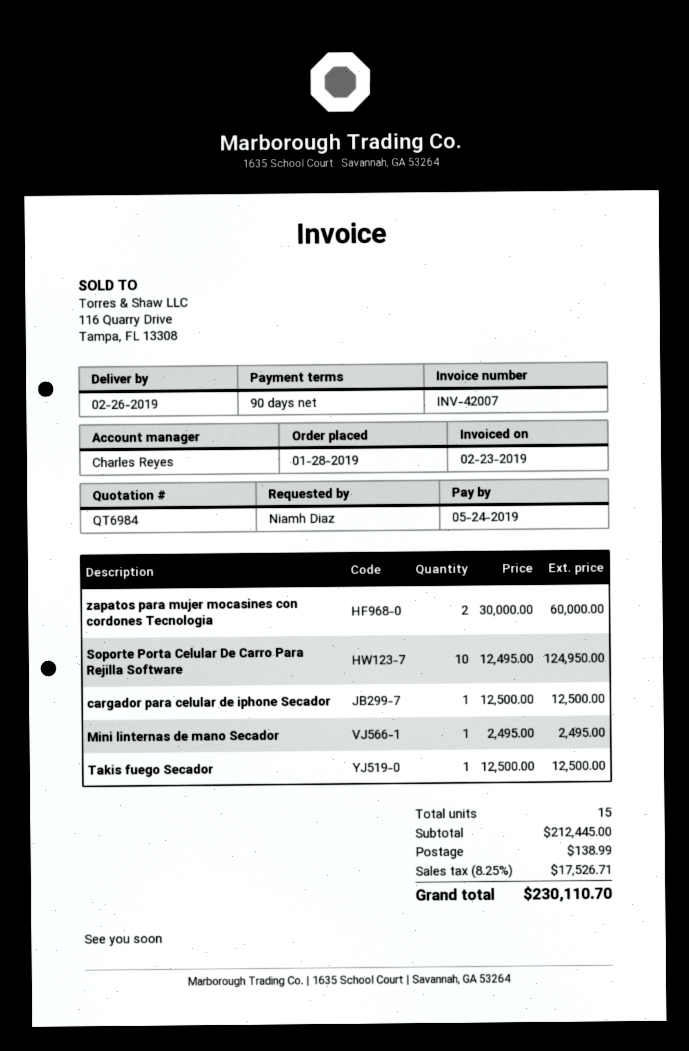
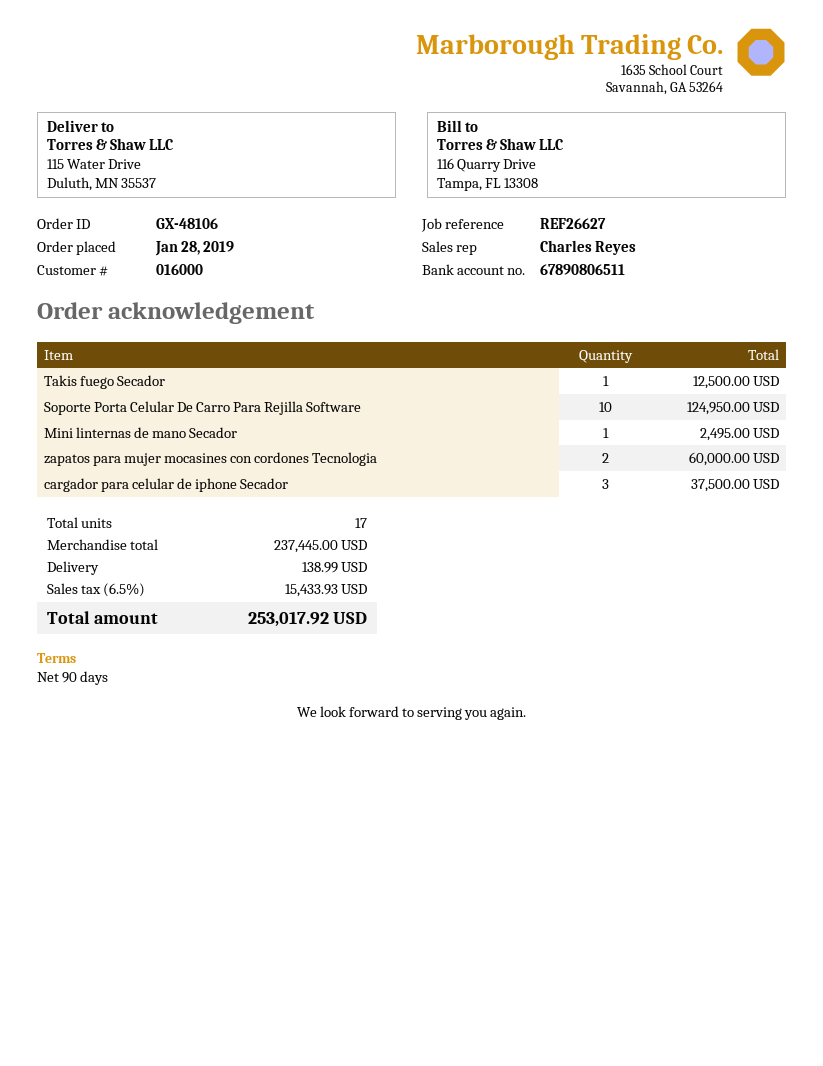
cargador para celular de iphone Secador: 1 for 12500.00 -> 3 for 37500.00
total quantity: 15 -> 17
subtotal: 212445.00 -> 237445.00
tax: 8.25% = 17526.71 -> 6.5% = 15433.93
total: 230110.70 -> 253017.92

